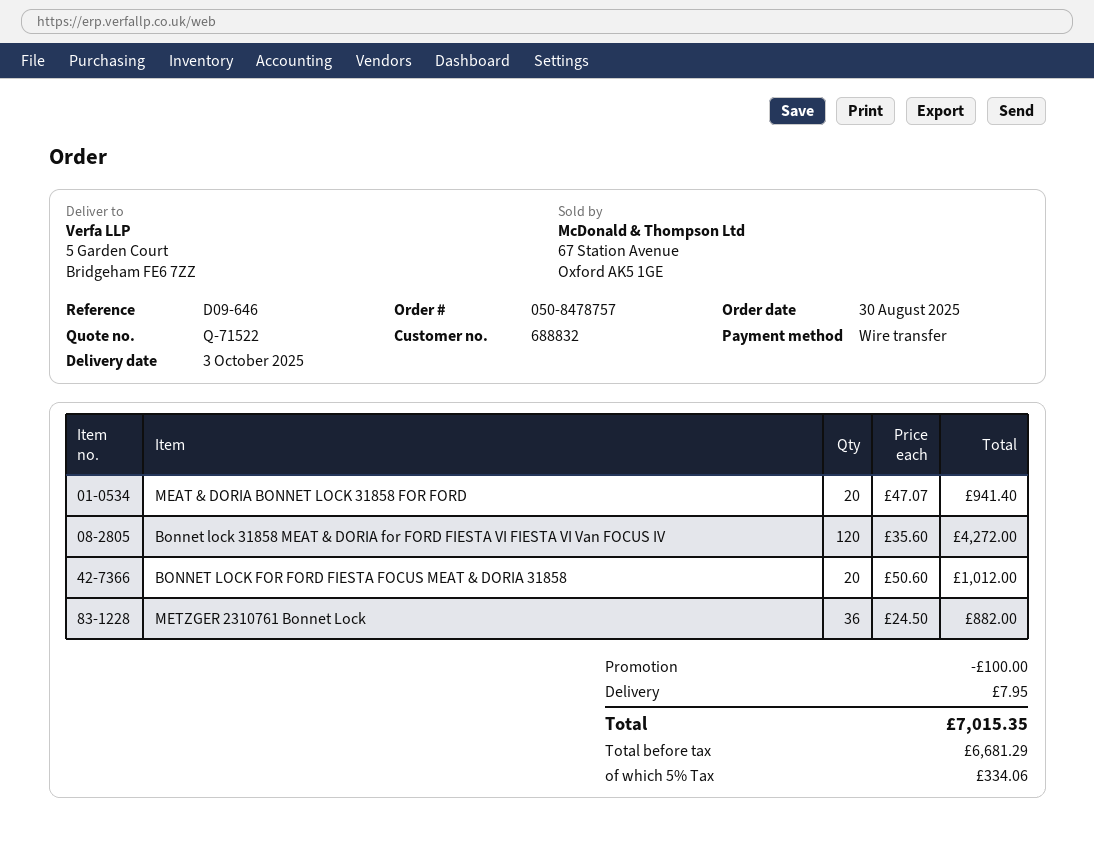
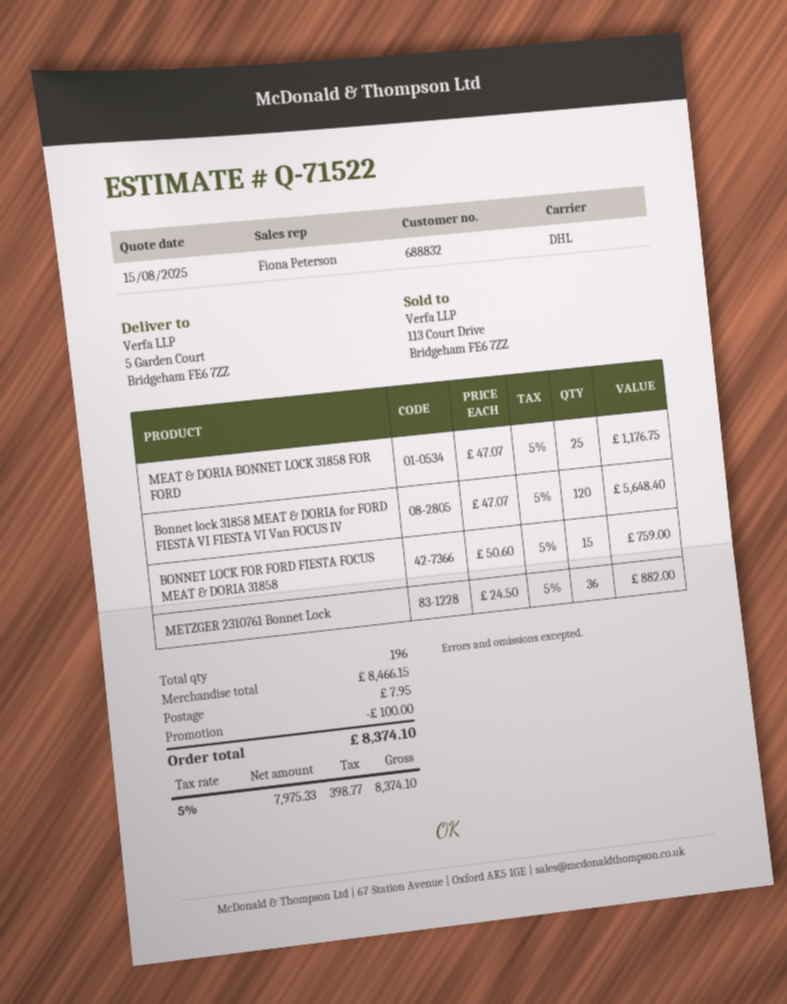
MEAT & DORIA BONNET LOCK 31858 FOR FORD: 20 x 47.07 = 941.40 -> 25 x 47.07 = 1176.75
Bonnet lock 31858 MEAT & DORIA for FORD FIESTA VI FIESTA VI Van FOCUS IV: 120 x 35.60 = 4272.00 -> 120 x 47.07 = 5648.40
BONNET LOCK FOR FORD FIESTA FOCUS MEAT & DORIA 31858: 20 x 50.60 = 1012.00 -> 15 x 50.60 = 759.00
net: 6681.29 -> 7975.33
tax: 5% = 334.06 -> 5% = 398.77
total: 7015.35 -> 8374.10

